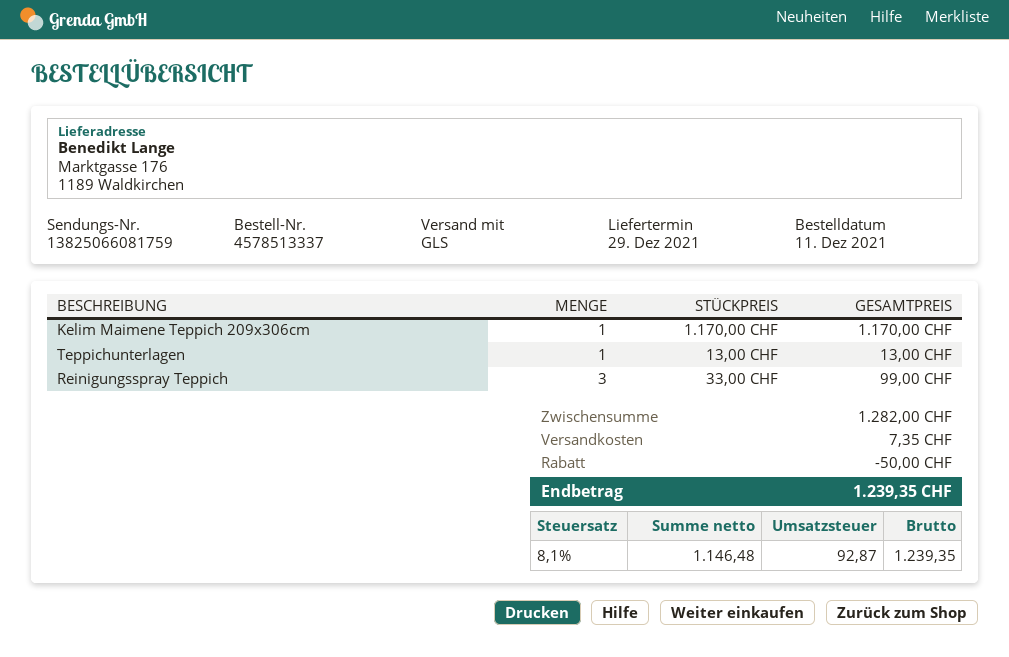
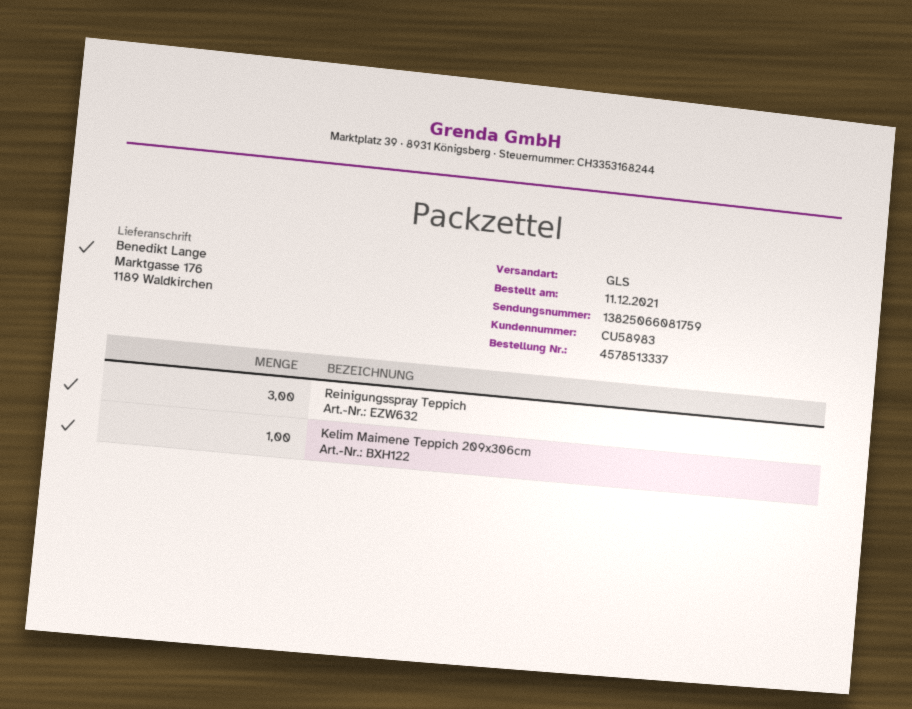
Teppichunterlagen: 1 -> none

